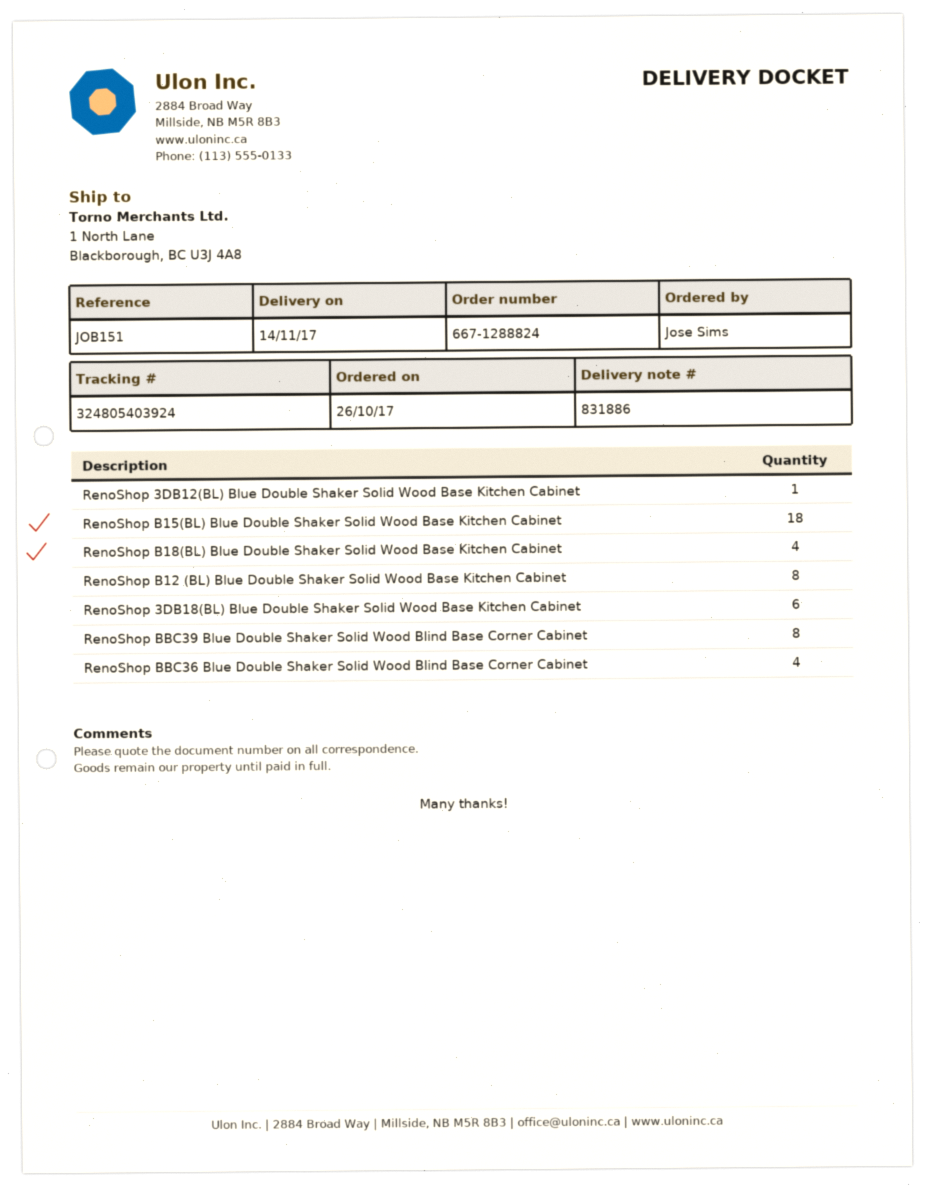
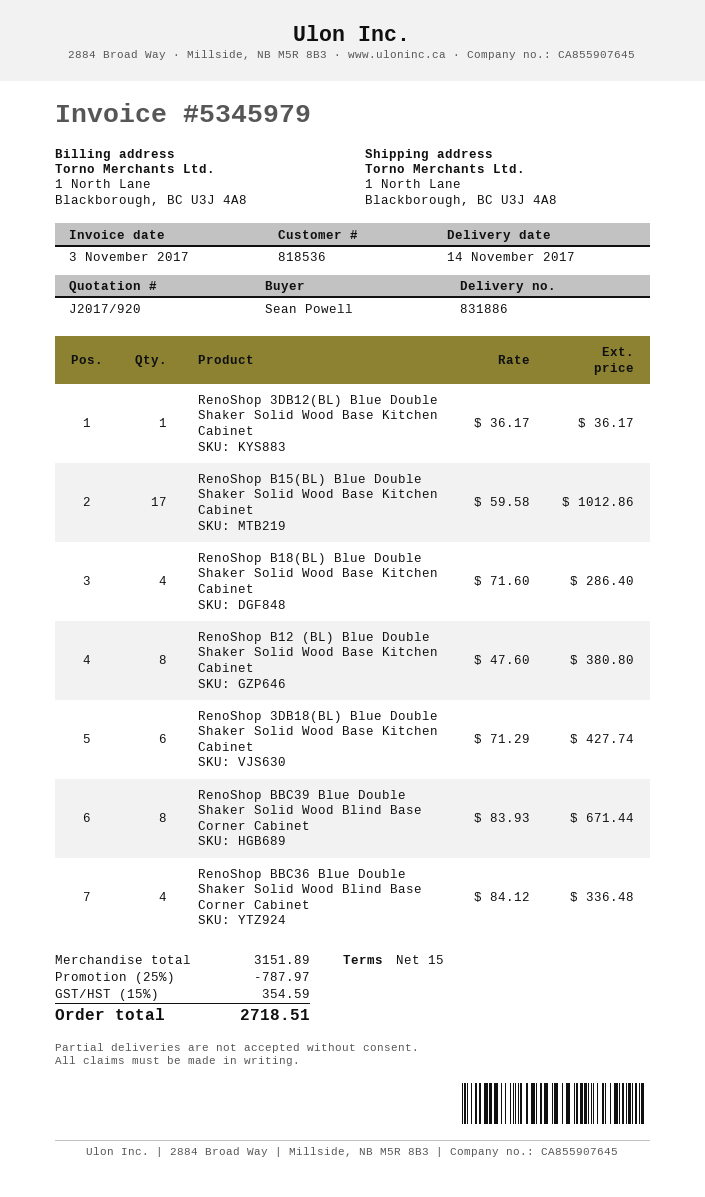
ordered by: Jose Sims -> Sean Powell
RenoShop B15(BL) Blue Double Shaker Solid Wood Base Kitchen Cabinet: 18 -> 17

